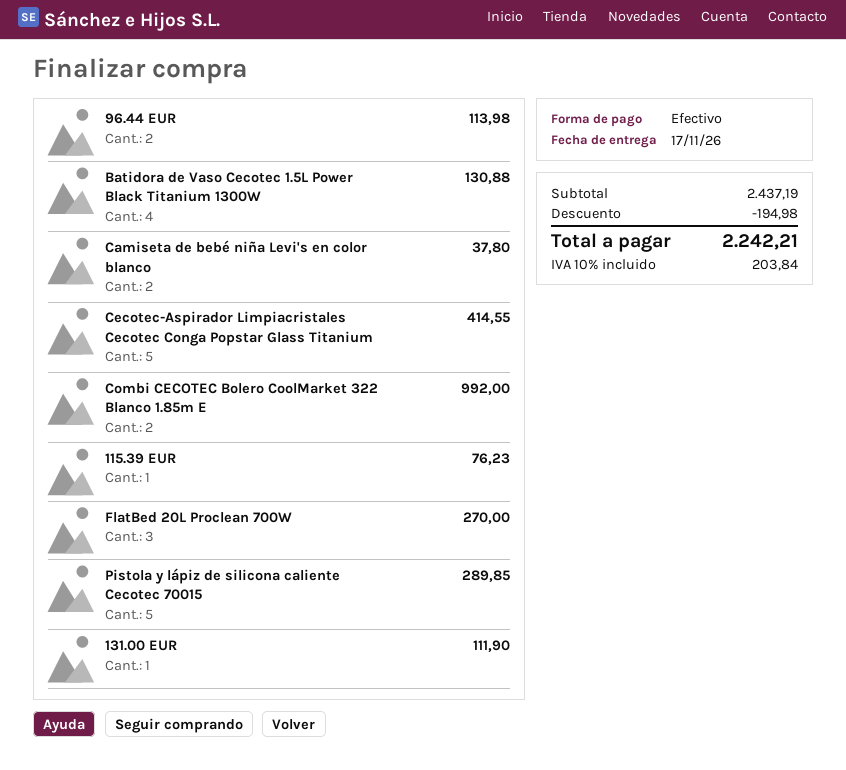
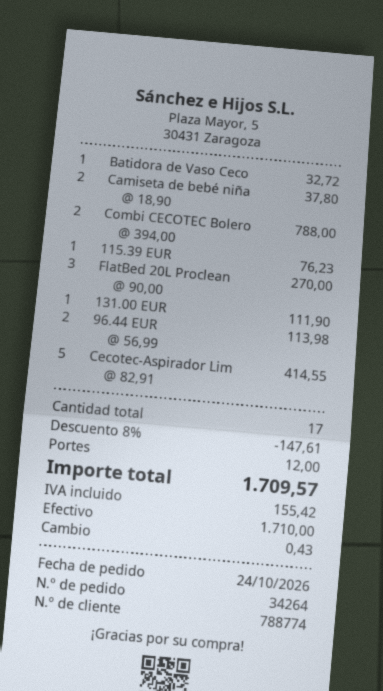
Batidora de Vaso Cecotec 1.5L Power Black Titanium 1300W: 4 for 130.88 -> 1 for 32.72
Combi CECOTEC Bolero CoolMarket 322 Blanco 1.85m E: 2 for 992.00 -> 2 for 788.00
Pistola y lápiz de silicona caliente Cecotec 70015: 5 for 289.85 -> none
discount: 194.98 -> 147.61
shipping: none -> 12.00
tax: 203.84 -> 155.42
total: 2242.21 -> 1709.57

